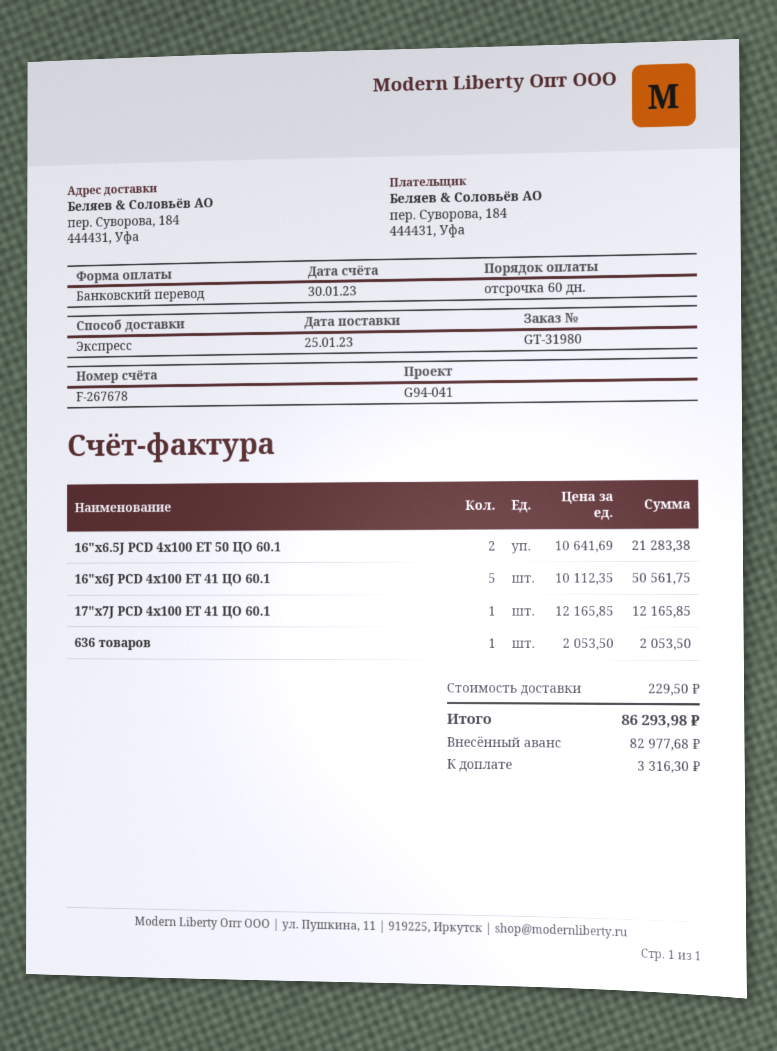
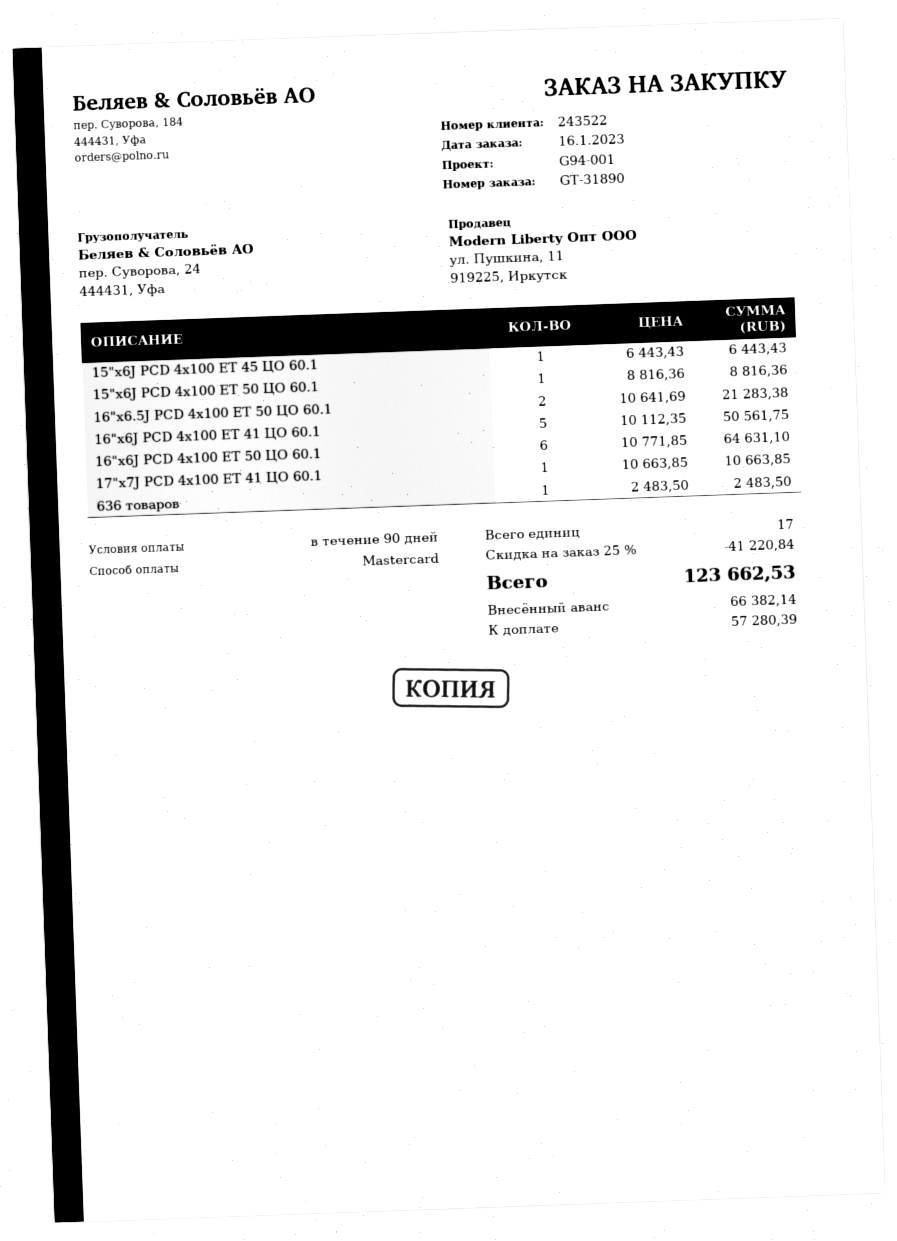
order number: GT-31980 -> GT-31890
payment terms: 60 days -> 90 days
reference: G94-041 -> G94-001
payment method: bank transfer -> Mastercard
ship to: пер. Суворова, 184, 444431, Уфа -> пер. Суворова, 24, 444431, Уфа
17"x7J PCD 4x100 ЕТ 41 ЦО 60.1: 1 x 12165.85 = 12165.85 -> 1 x 10663.85 = 10663.85
636 товаров: 1 x 2053.50 = 2053.50 -> 1 x 2483.50 = 2483.50
15"x6J PCD 4x100 ЕТ 45 ЦО 60.1: none -> 1 x 6443.43 = 6443.43
15"x6J PCD 4x100 ЕТ 50 ЦО 60.1: none -> 1 x 8816.36 = 8816.36
16"x6J PCD 4x100 ЕТ 50 ЦО 60.1: none -> 6 x 10771.85 = 64631.10
discount: none -> 25% = 41220.84
shipping: 229.50 -> none
total: 86293.98 -> 123662.53
deposit: 82977.68 -> 66382.14
balance: 3316.30 -> 57280.39

